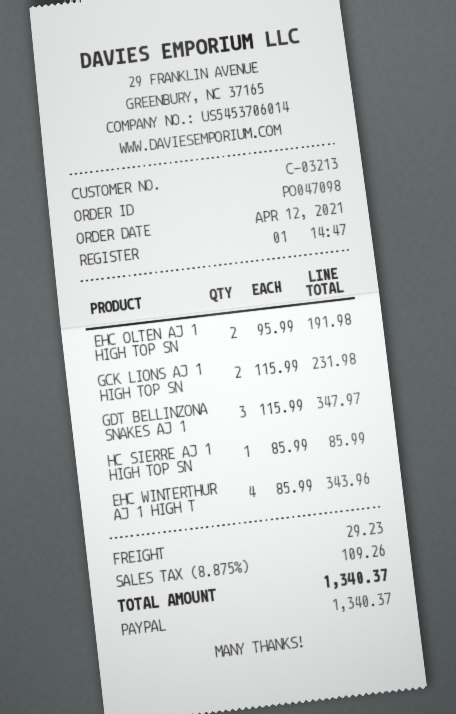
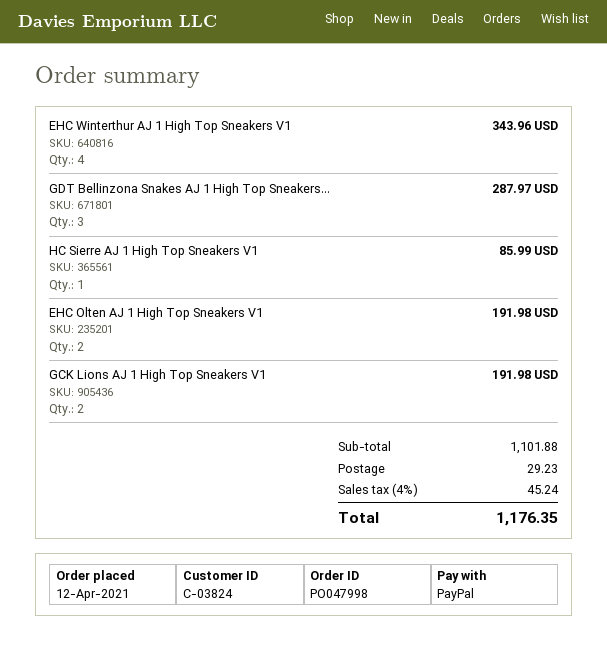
order number: PO047098 -> PO047998
customer number: C-03213 -> C-03824
GCK LIONS AJ 1 HIGH TOP SN: 2 for 231.98 -> 2 for 191.98
GDT BELLINZONA SNAKES AJ 1: 3 for 347.97 -> 3 for 287.97
tax: 8.875% = 109.26 -> 4% = 45.24
total: 1340.37 -> 1176.35

